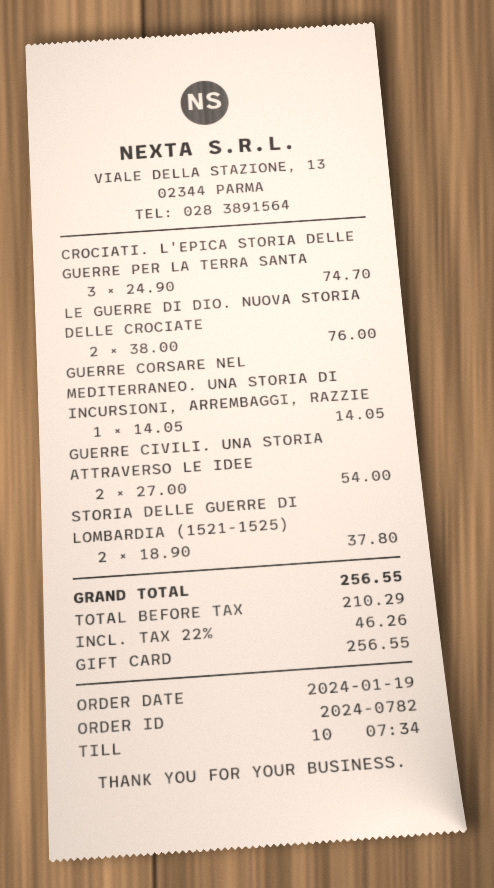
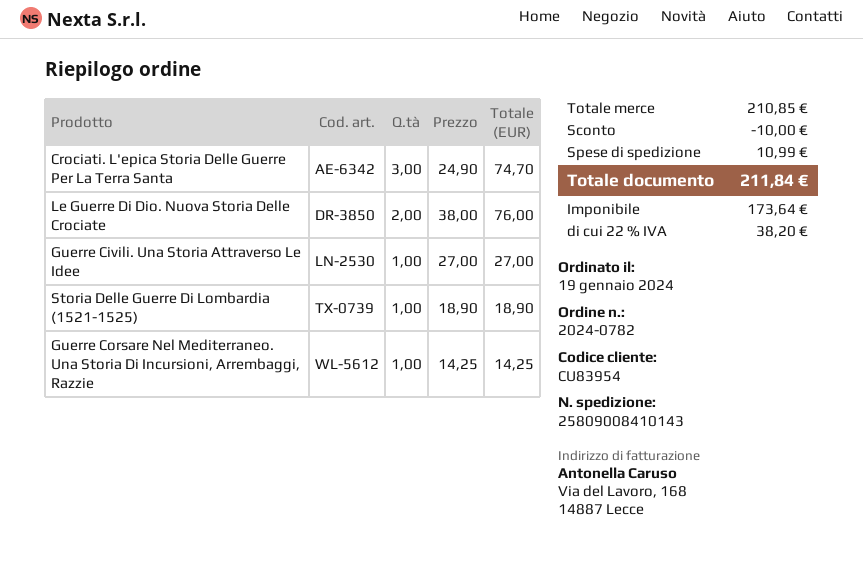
GUERRE CORSARE NEL MEDITERRANEO. UNA STORIA DI INCURSIONI, ARREMBAGGI, RAZZIE: 1 x 14.05 = 14.05 -> 1 x 14.25 = 14.25
GUERRE CIVILI. UNA STORIA ATTRAVERSO LE IDEE: 2 x 27.00 = 54.00 -> 1 x 27.00 = 27.00
STORIA DELLE GUERRE DI LOMBARDIA (1521-1525): 2 x 18.90 = 37.80 -> 1 x 18.90 = 18.90
discount: none -> 10.00
shipping: none -> 10.99
net: 210.29 -> 173.64
tax: 22% = 46.26 -> 22% = 38.20
total: 256.55 -> 211.84

